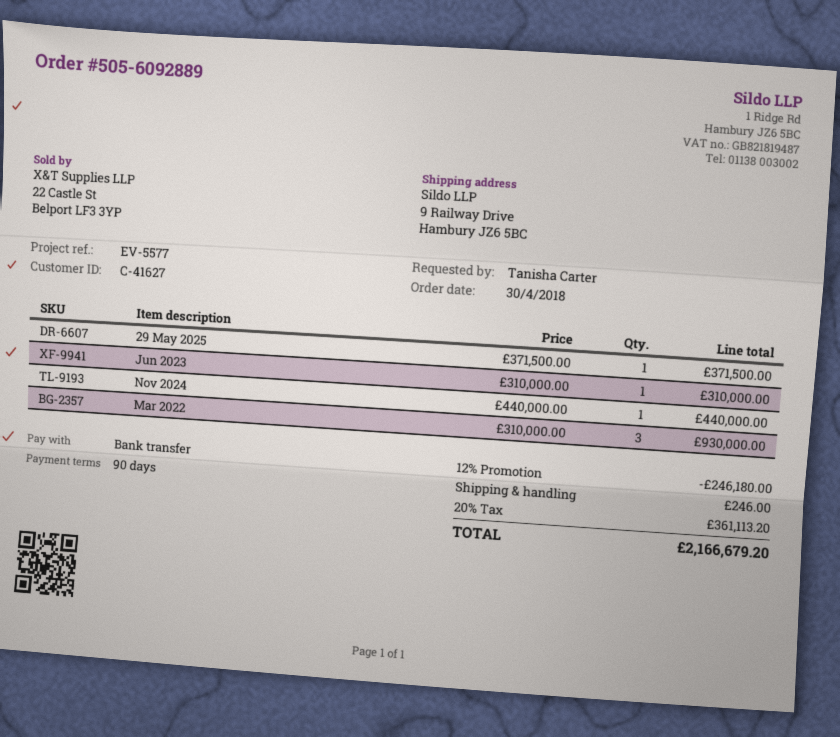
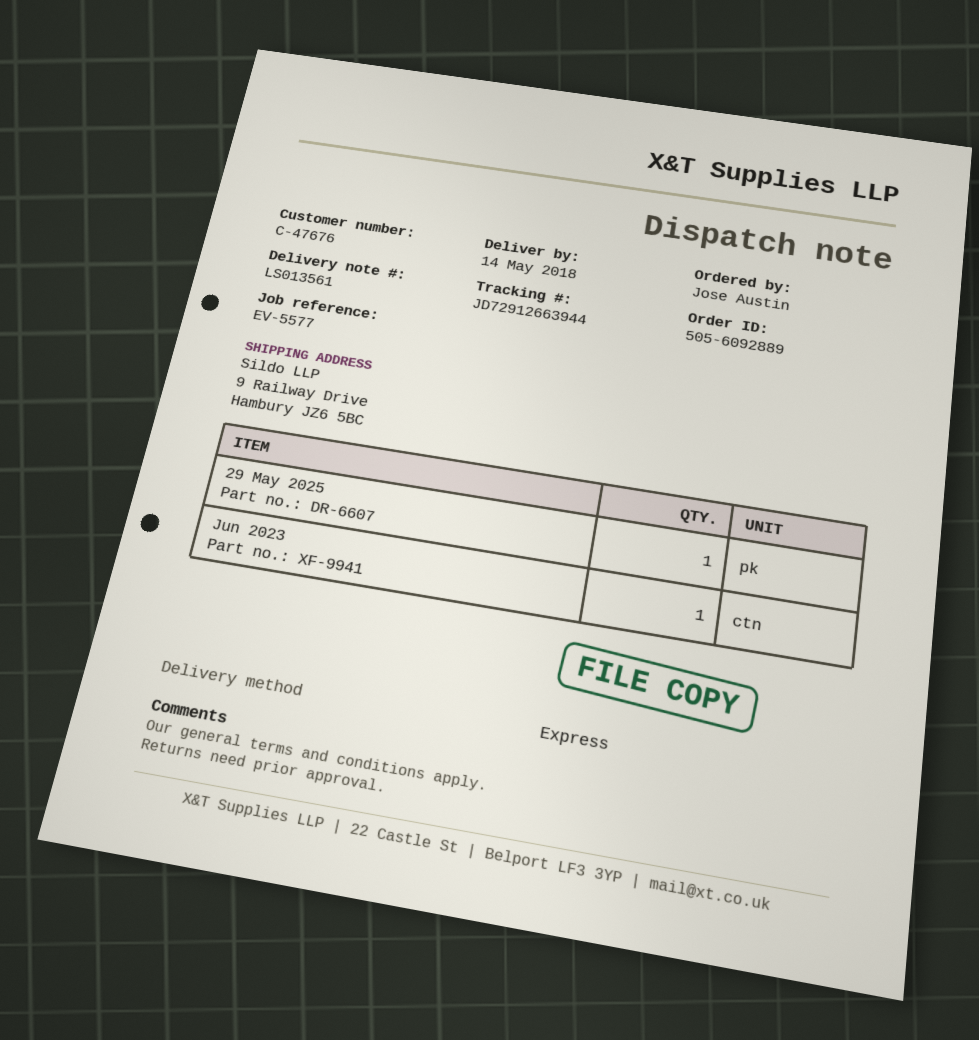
customer number: C-41627 -> C-47676
ordered by: Tanisha Carter -> Jose Austin
Nov 2024: 1 -> none
Mar 2022: 3 -> none

